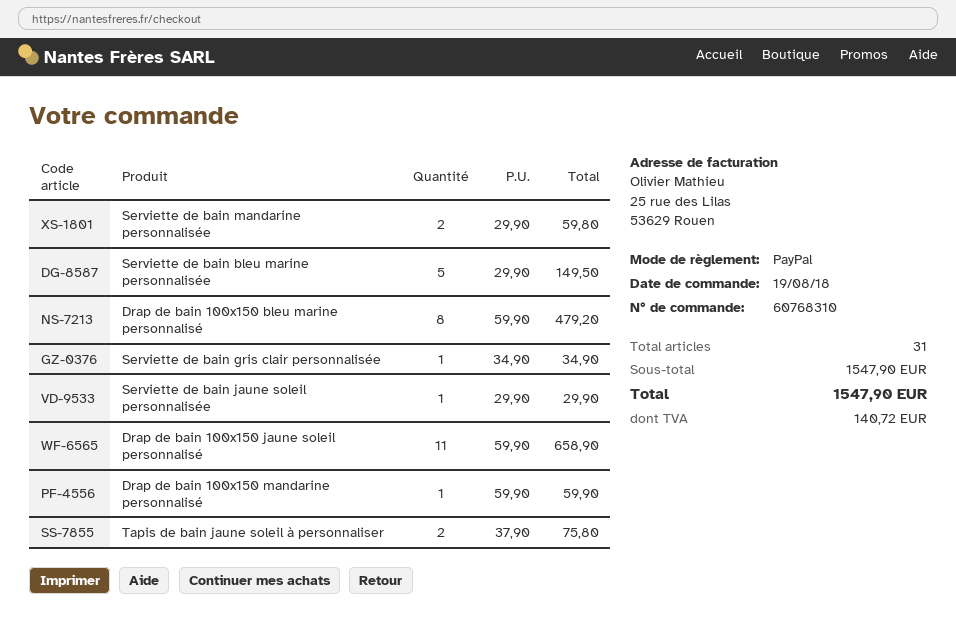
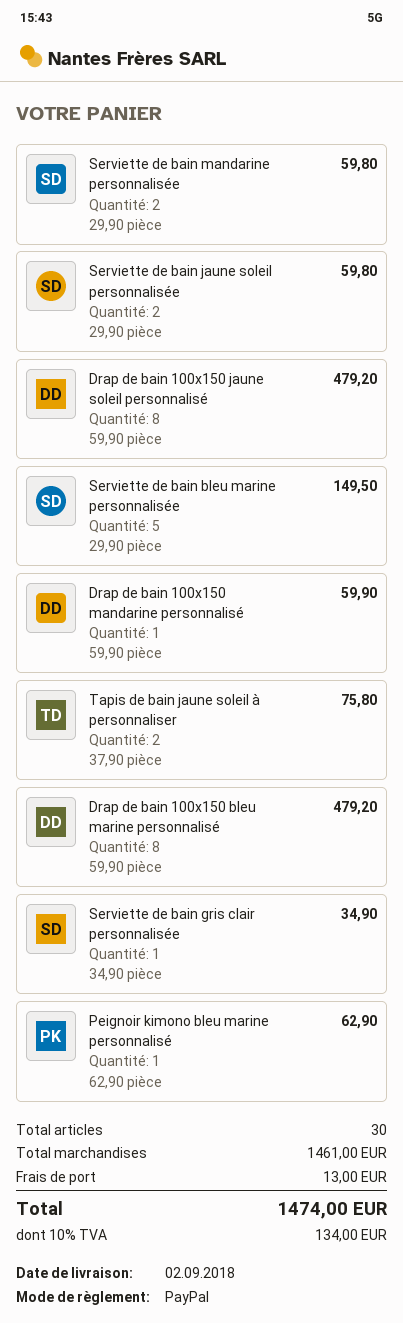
Serviette de bain jaune soleil personnalisée: 1 x 29.90 = 29.90 -> 2 x 29.90 = 59.80
Drap de bain 100x150 jaune soleil personnalisé: 11 x 59.90 = 658.90 -> 8 x 59.90 = 479.20
Peignoir kimono bleu marine personnalisé: none -> 1 x 62.90 = 62.90
total quantity: 31 -> 30
subtotal: 1547.90 -> 1461.00
shipping: none -> 13.00
tax: 140.72 -> 134.00
total: 1547.90 -> 1474.00

